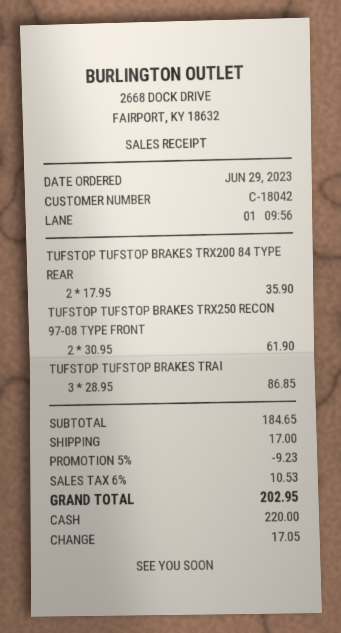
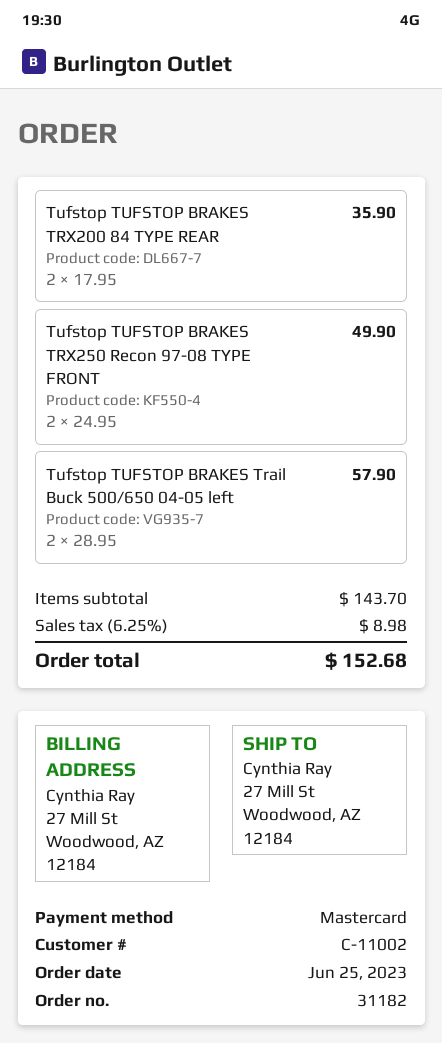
order date: 2023-06-29 -> 2023-06-25
customer number: C-18042 -> C-11002
payment method: cash -> Mastercard
TUFSTOP TUFSTOP BRAKES TRX250 RECON 97-08 TYPE FRONT: 2 x 30.95 = 61.90 -> 2 x 24.95 = 49.90
TUFSTOP TUFSTOP BRAKES TRAI: 3 x 28.95 = 86.85 -> 2 x 28.95 = 57.90
subtotal: 184.65 -> 143.70
discount: 5% = 9.23 -> none
shipping: 17.00 -> none
tax: 6% = 10.53 -> 6.25% = 8.98
total: 202.95 -> 152.68

